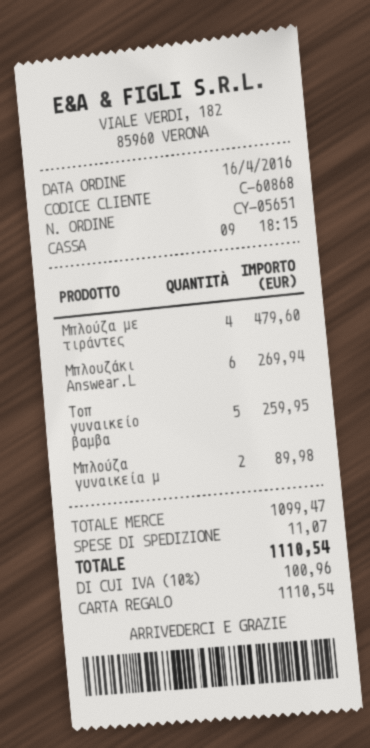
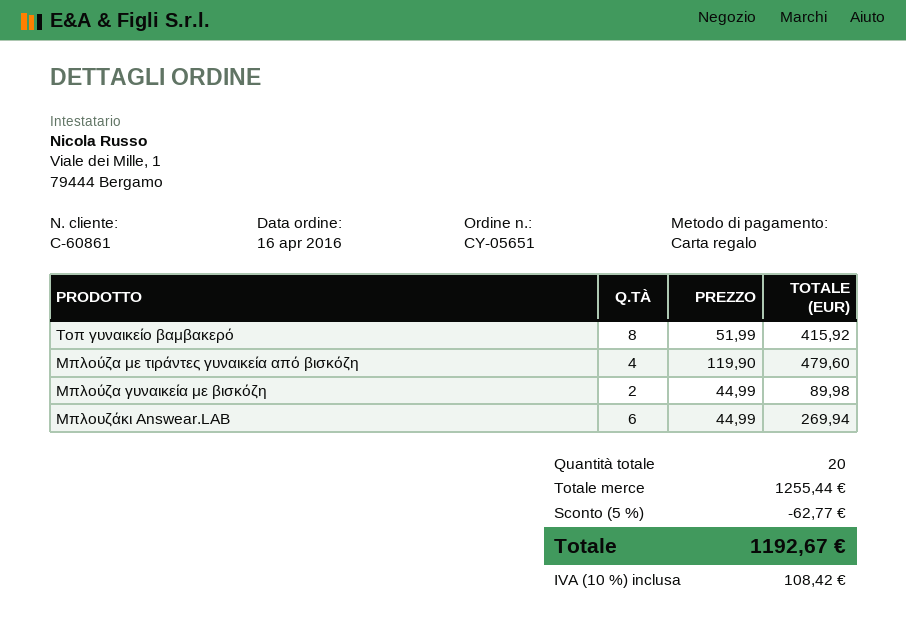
customer number: C-60868 -> C-60861
Τοπ γυναικείο βαμβα: 5 for 259.95 -> 8 for 415.92
subtotal: 1099.47 -> 1255.44
discount: none -> 5% = 62.77
shipping: 11.07 -> none
tax: 10% = 100.96 -> 10% = 108.42
total: 1110.54 -> 1192.67

